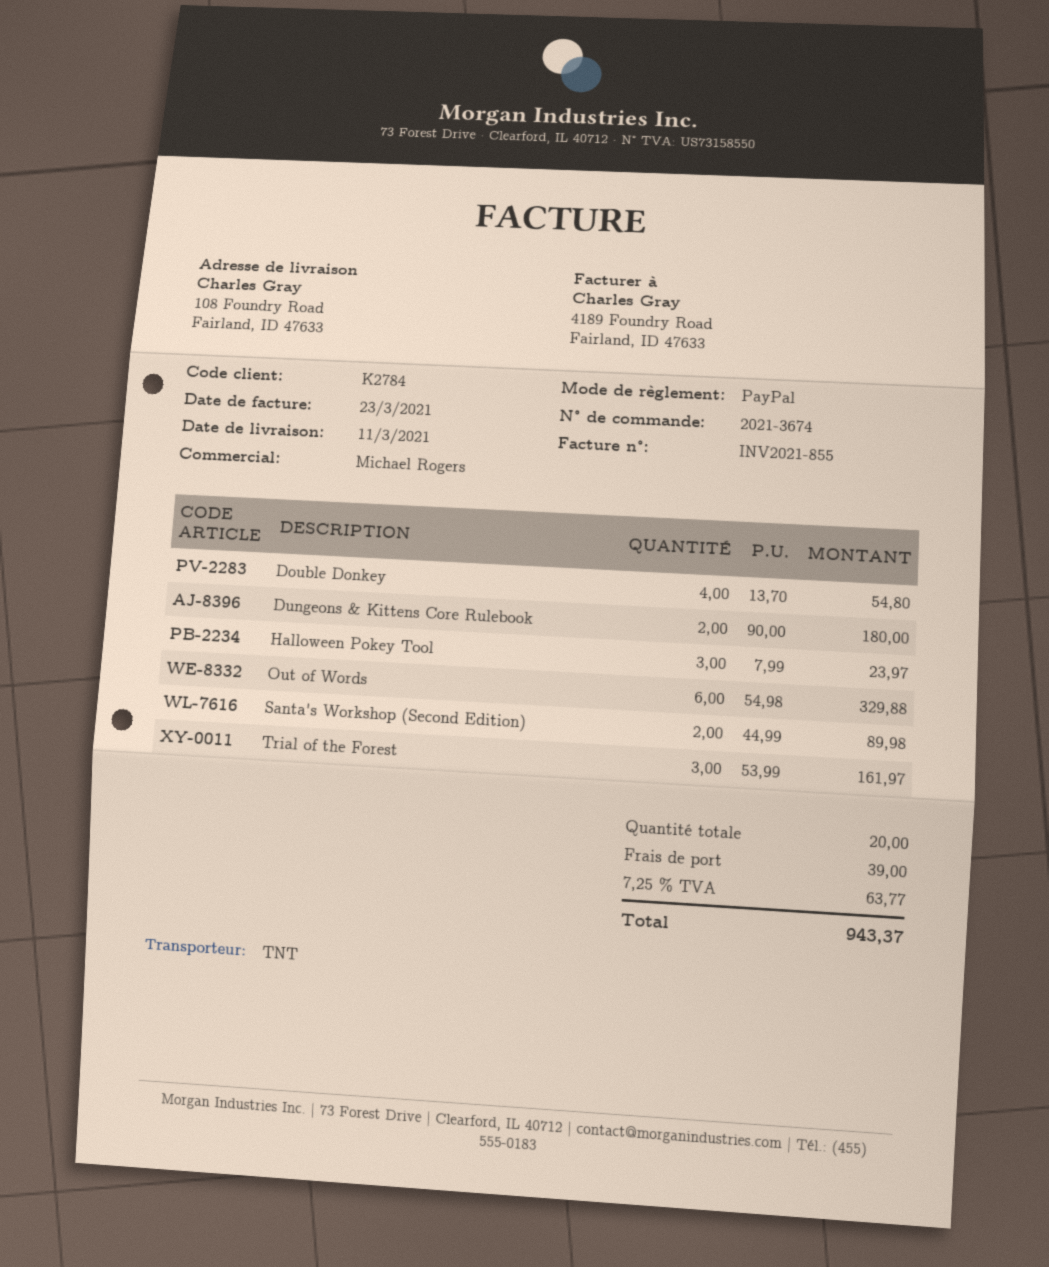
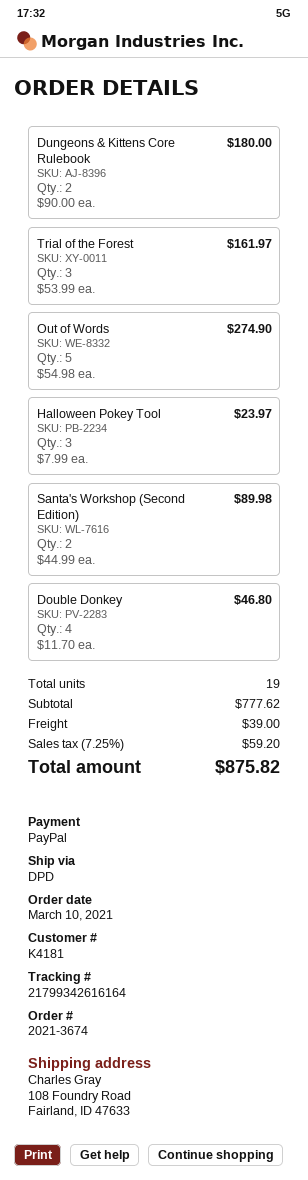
customer number: K2784 -> K4181
shipping method: TNT -> DPD
Double Donkey: 4 x 13.70 = 54.80 -> 4 x 11.70 = 46.80
Out of Words: 6 x 54.98 = 329.88 -> 5 x 54.98 = 274.90
total quantity: 20 -> 19
tax: 7.25% = 63.77 -> 7.25% = 59.20
total: 943.37 -> 875.82

